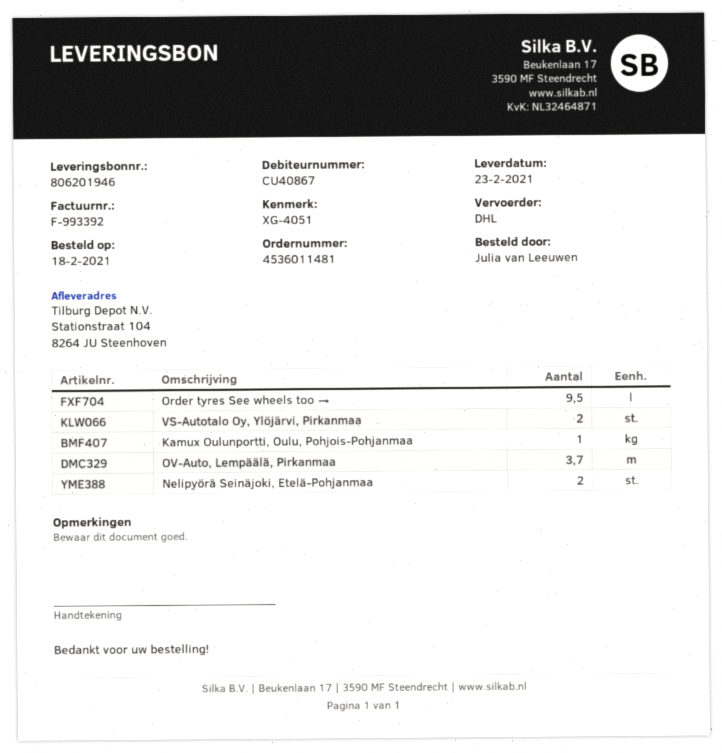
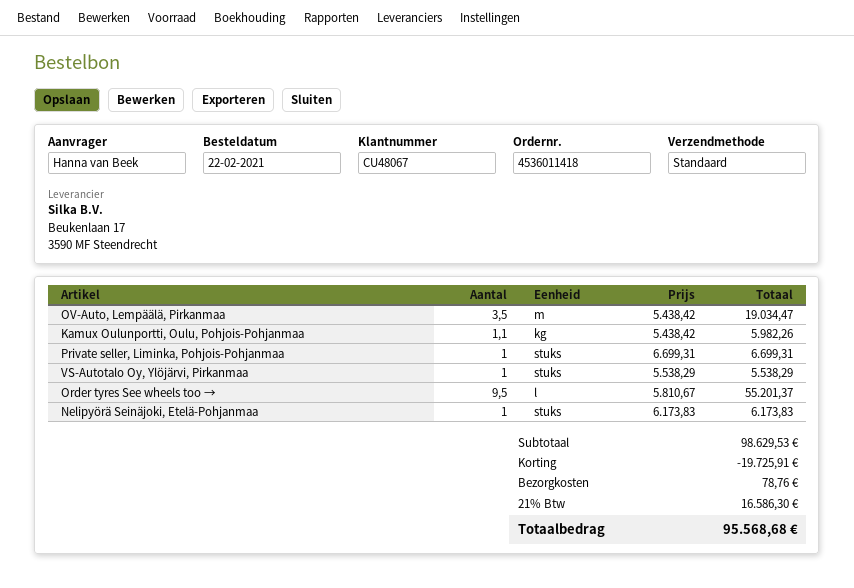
order number: 4536011481 -> 4536011418
order date: 2021-02-18 -> 2021-02-22
customer number: CU40867 -> CU48067
ordered by: Julia van Leeuwen -> Hanna van Beek
shipping method: DHL -> standard
VS-Autotalo Oy, Ylöjärvi, Pirkanmaa: 2 -> 1
Kamux Oulunportti, Oulu, Pohjois-Pohjanmaa: 1 -> 1.1
OV-Auto, Lempäälä, Pirkanmaa: 3.7 -> 3.5
Nelipyörä Seinäjoki, Etelä-Pohjanmaa: 2 -> 1
Private seller, Liminka, Pohjois-Pohjanmaa: none -> 1

